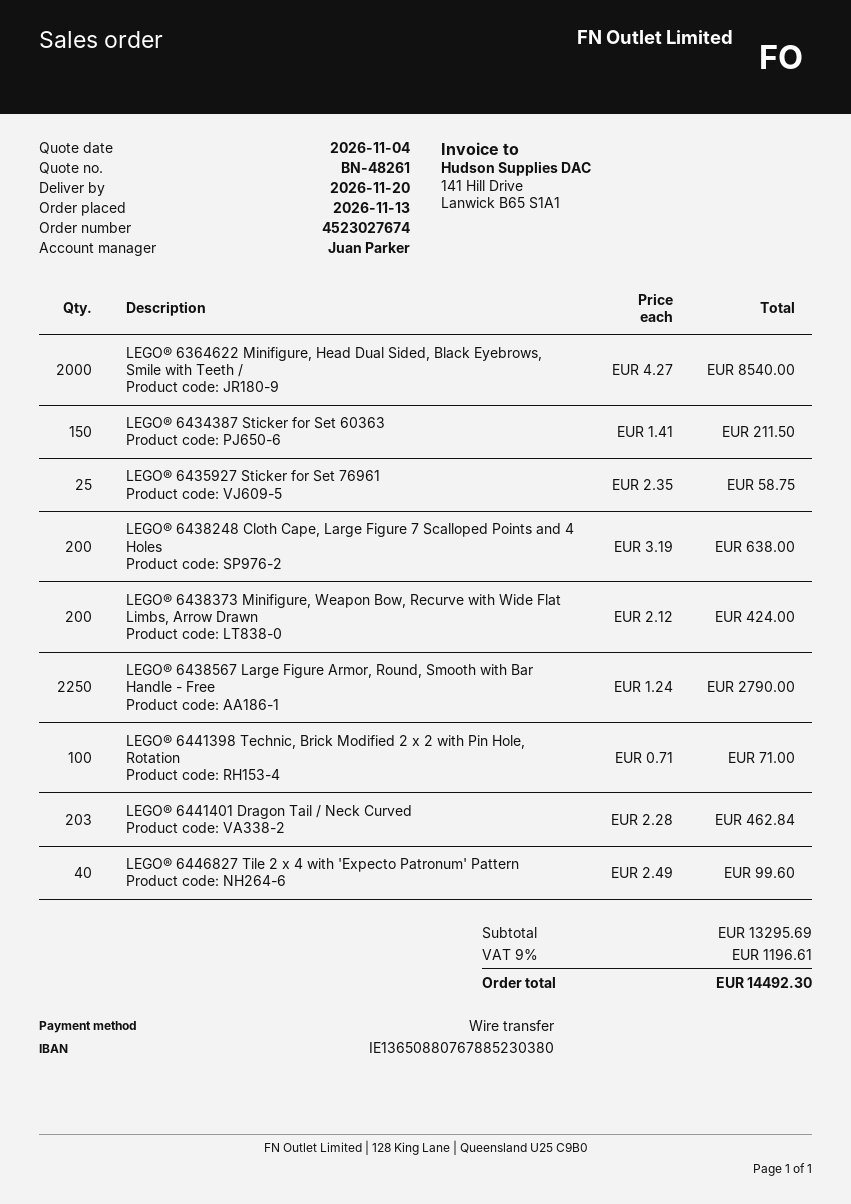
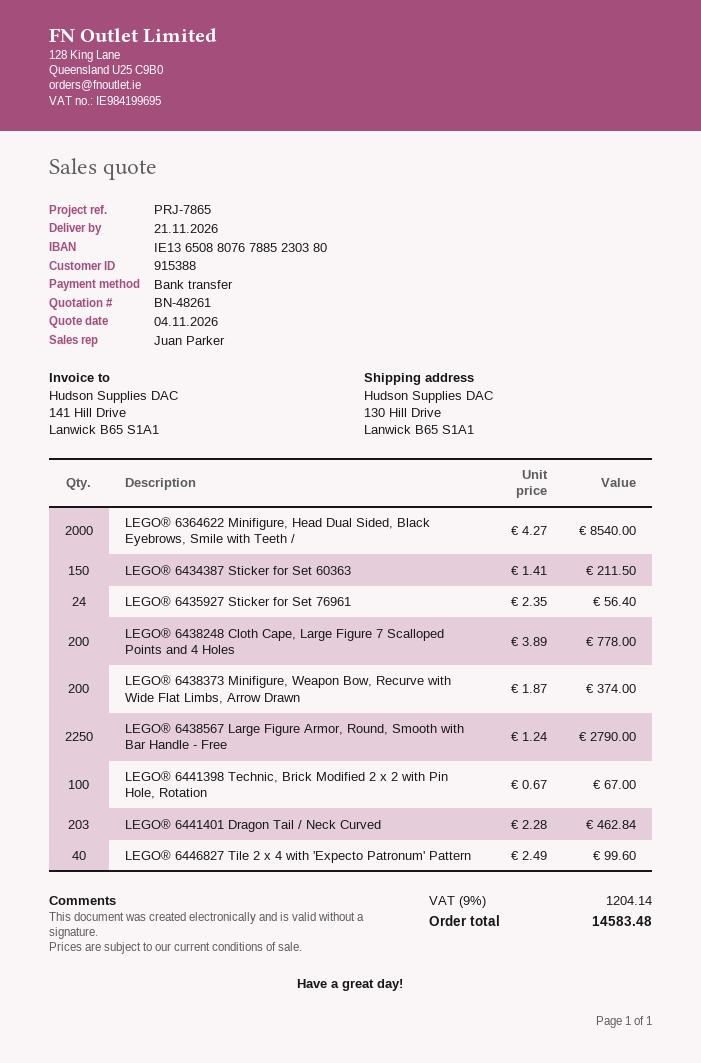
delivery date: 2026-11-20 -> 2026-11-21
LEGO® 6435927 Sticker for Set 76961: 25 x 2.35 = 58.75 -> 24 x 2.35 = 56.40
LEGO® 6438248 Cloth Cape, Large Figure 7 Scalloped Points and 4 Holes: 200 x 3.19 = 638.00 -> 200 x 3.89 = 778.00
LEGO® 6438373 Minifigure, Weapon Bow, Recurve with Wide Flat Limbs, Arrow Drawn: 200 x 2.12 = 424.00 -> 200 x 1.87 = 374.00
LEGO® 6441398 Technic, Brick Modified 2 x 2 with Pin Hole, Rotation: 100 x 0.71 = 71.00 -> 100 x 0.67 = 67.00
tax: 9% = 1196.61 -> 9% = 1204.14
total: 14492.30 -> 14583.48

